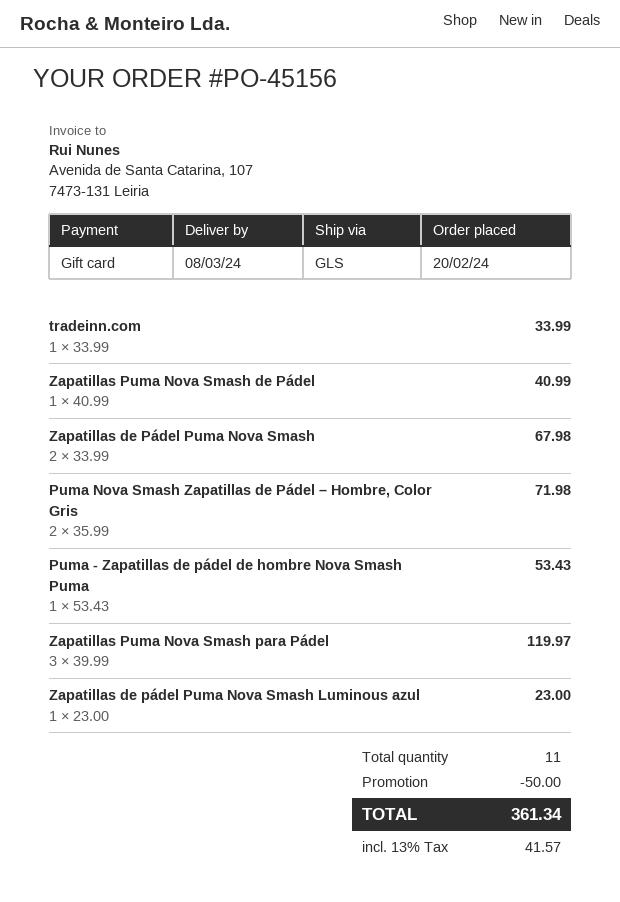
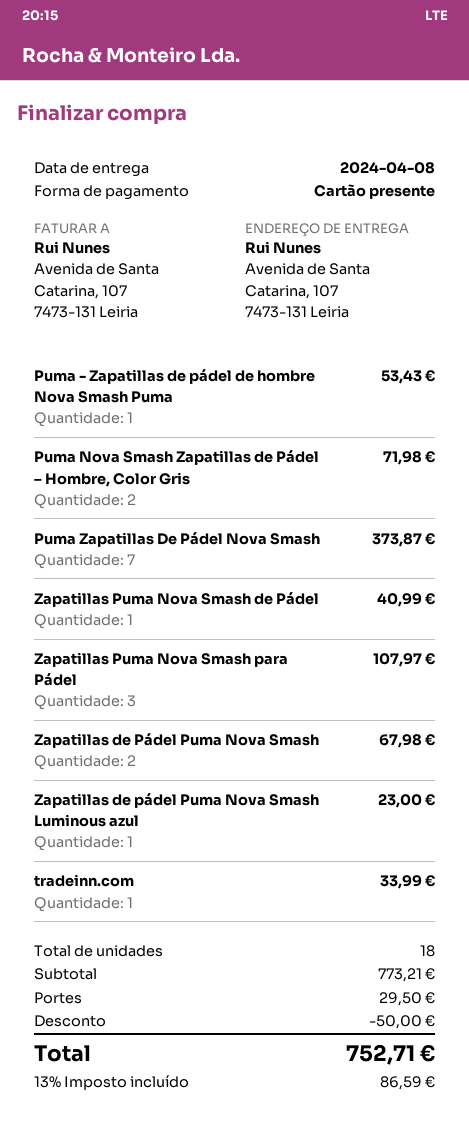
delivery date: 2024-03-08 -> 2024-04-08
Zapatillas Puma Nova Smash para Pádel: 3 for 119.97 -> 3 for 107.97
Puma Zapatillas De Pádel Nova Smash: none -> 7 for 373.87
total quantity: 11 -> 18
shipping: none -> 29.50
tax: 13% = 41.57 -> 13% = 86.59
total: 361.34 -> 752.71

